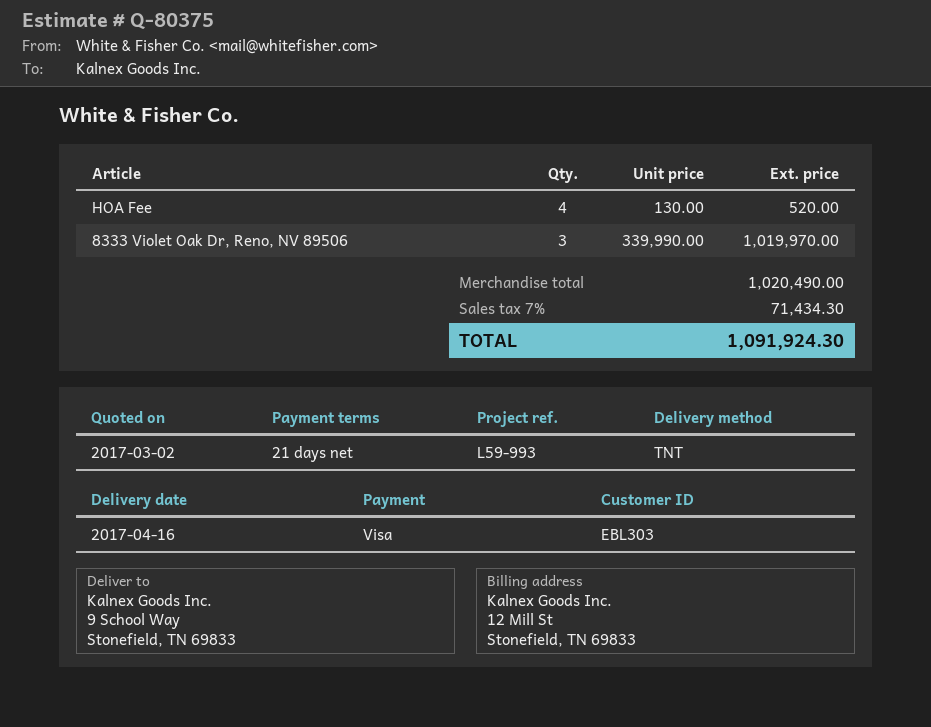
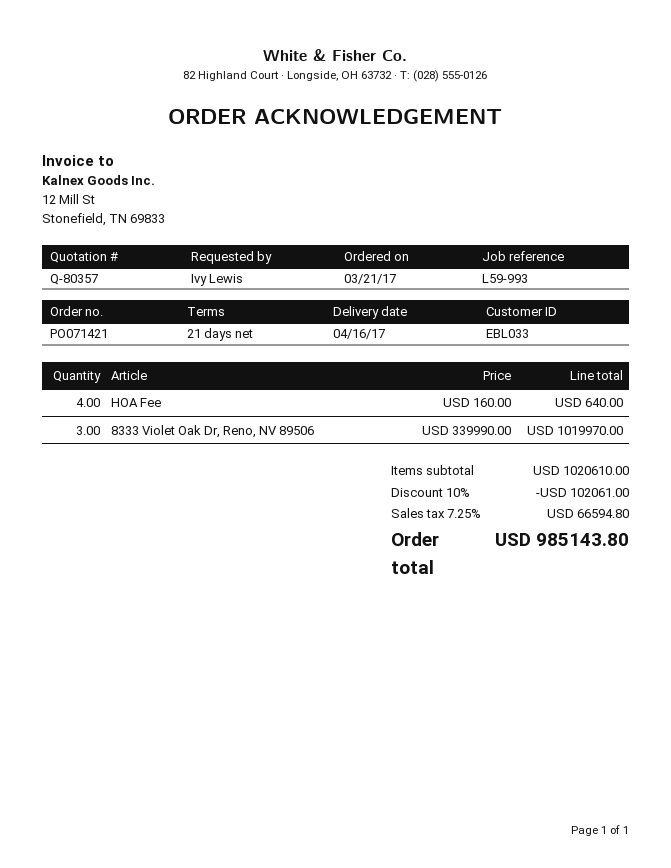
quote number: Q-80375 -> Q-80357
customer number: EBL303 -> EBL033
HOA Fee: 4 x 130.00 = 520.00 -> 4 x 160.00 = 640.00
subtotal: 1020490.00 -> 1020610.00
discount: none -> 10% = 102061.00
tax: 7% = 71434.30 -> 7.25% = 66594.80
total: 1091924.30 -> 985143.80

